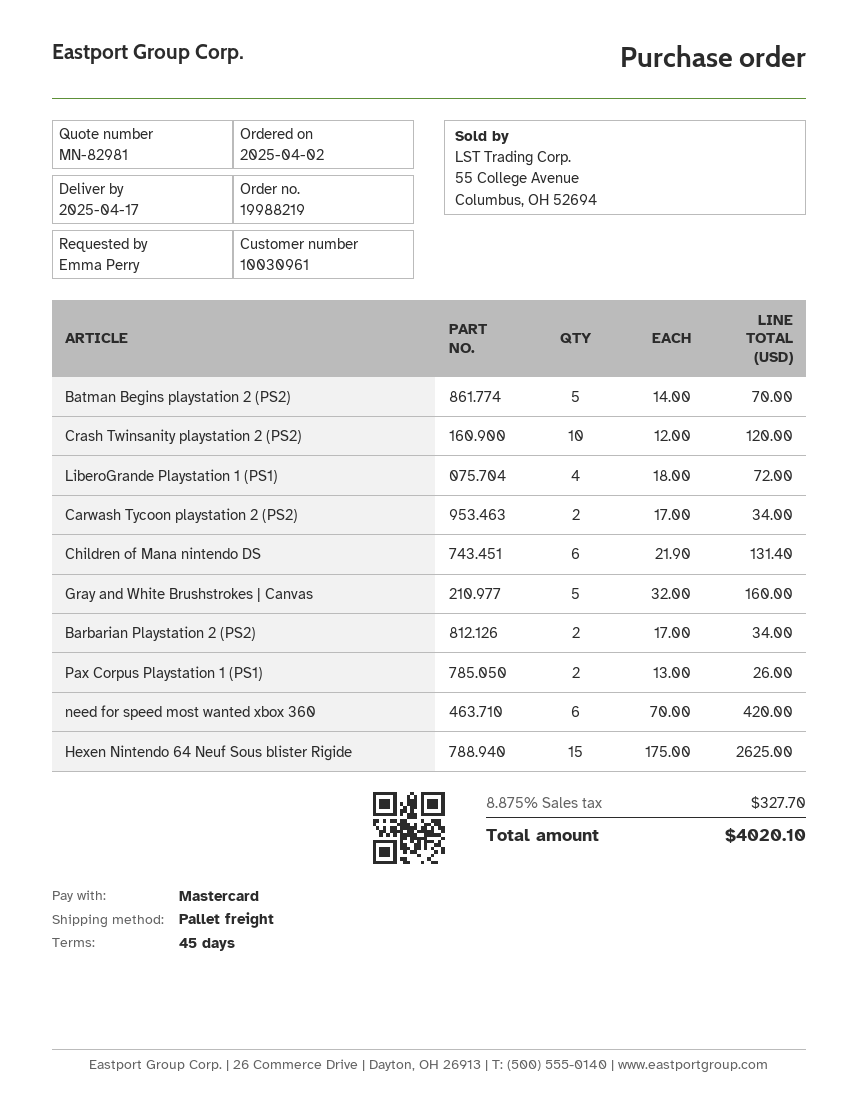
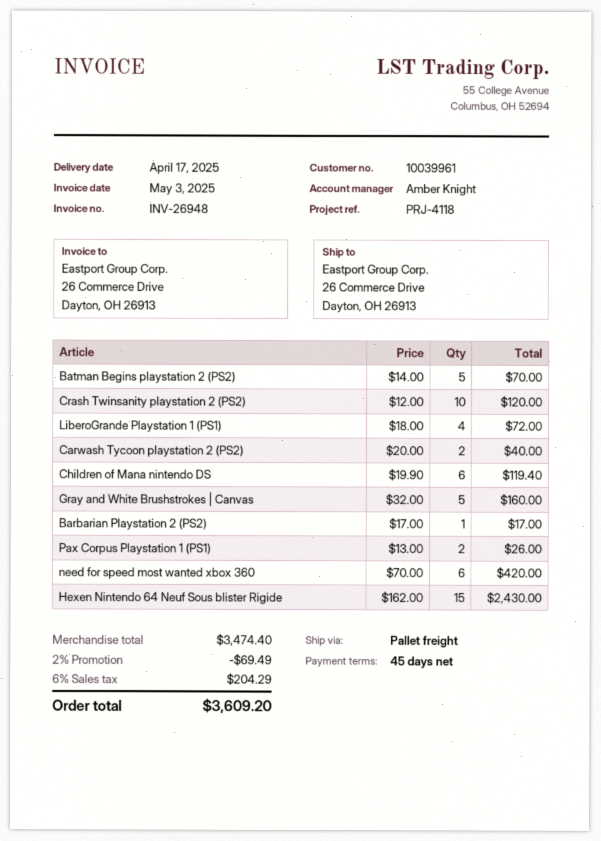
customer number: 10030961 -> 10039961
Carwash Tycoon playstation 2 (PS2): 2 x 17.00 = 34.00 -> 2 x 20.00 = 40.00
Children of Mana nintendo DS: 6 x 21.90 = 131.40 -> 6 x 19.90 = 119.40
Barbarian Playstation 2 (PS2): 2 x 17.00 = 34.00 -> 1 x 17.00 = 17.00
Hexen Nintendo 64 Neuf Sous blister Rigide: 15 x 175.00 = 2625.00 -> 15 x 162.00 = 2430.00
discount: none -> 2% = 69.49
tax: 8.875% = 327.70 -> 6% = 204.29
total: 4020.10 -> 3609.20

